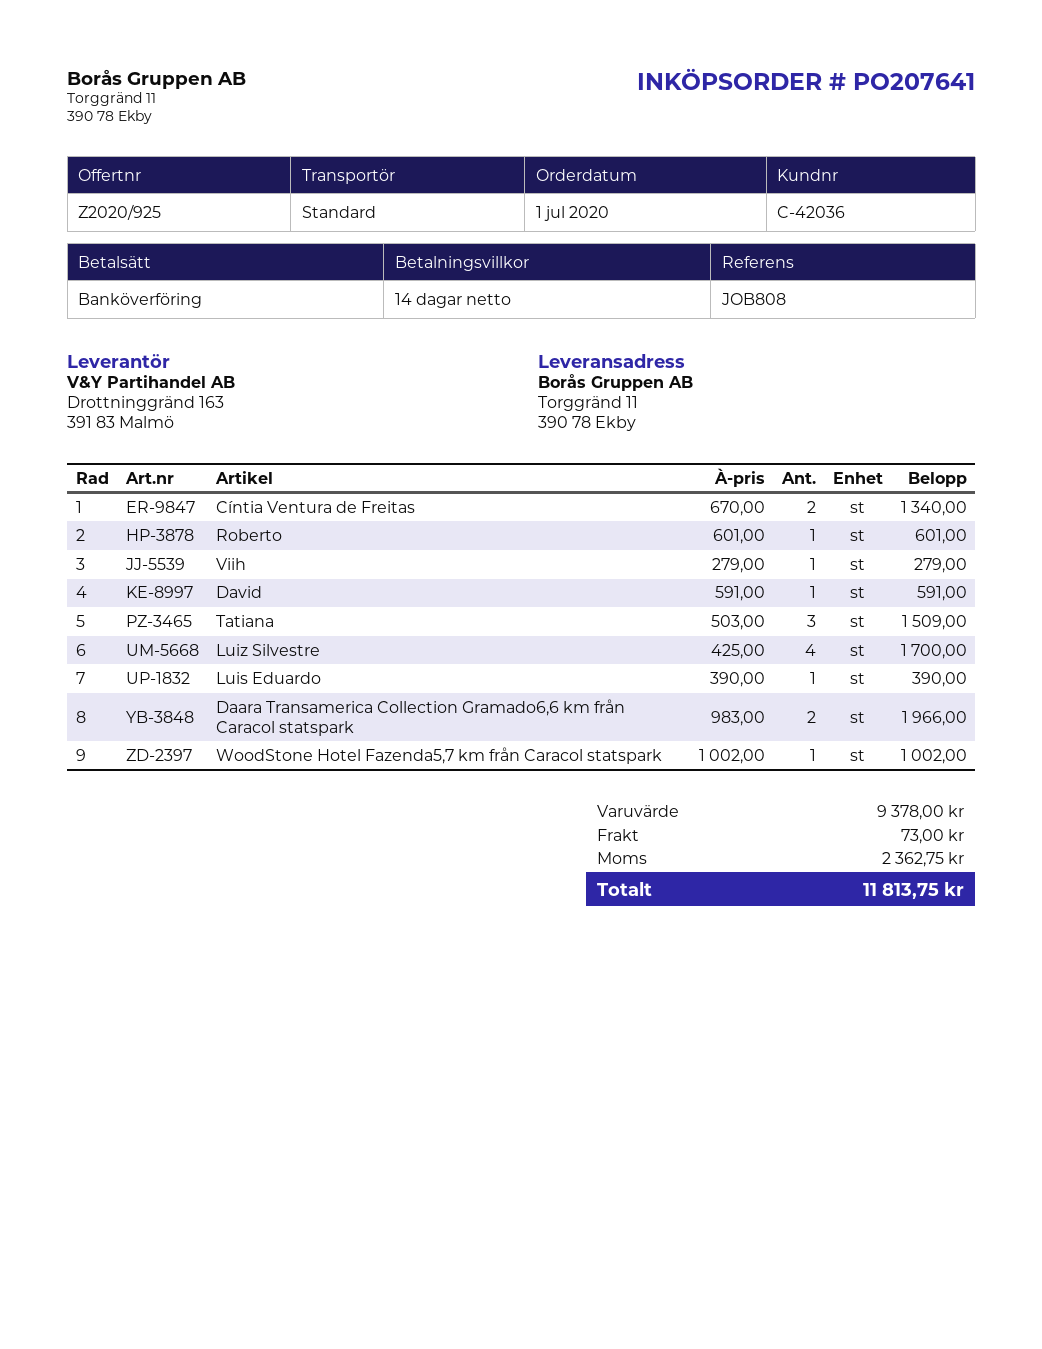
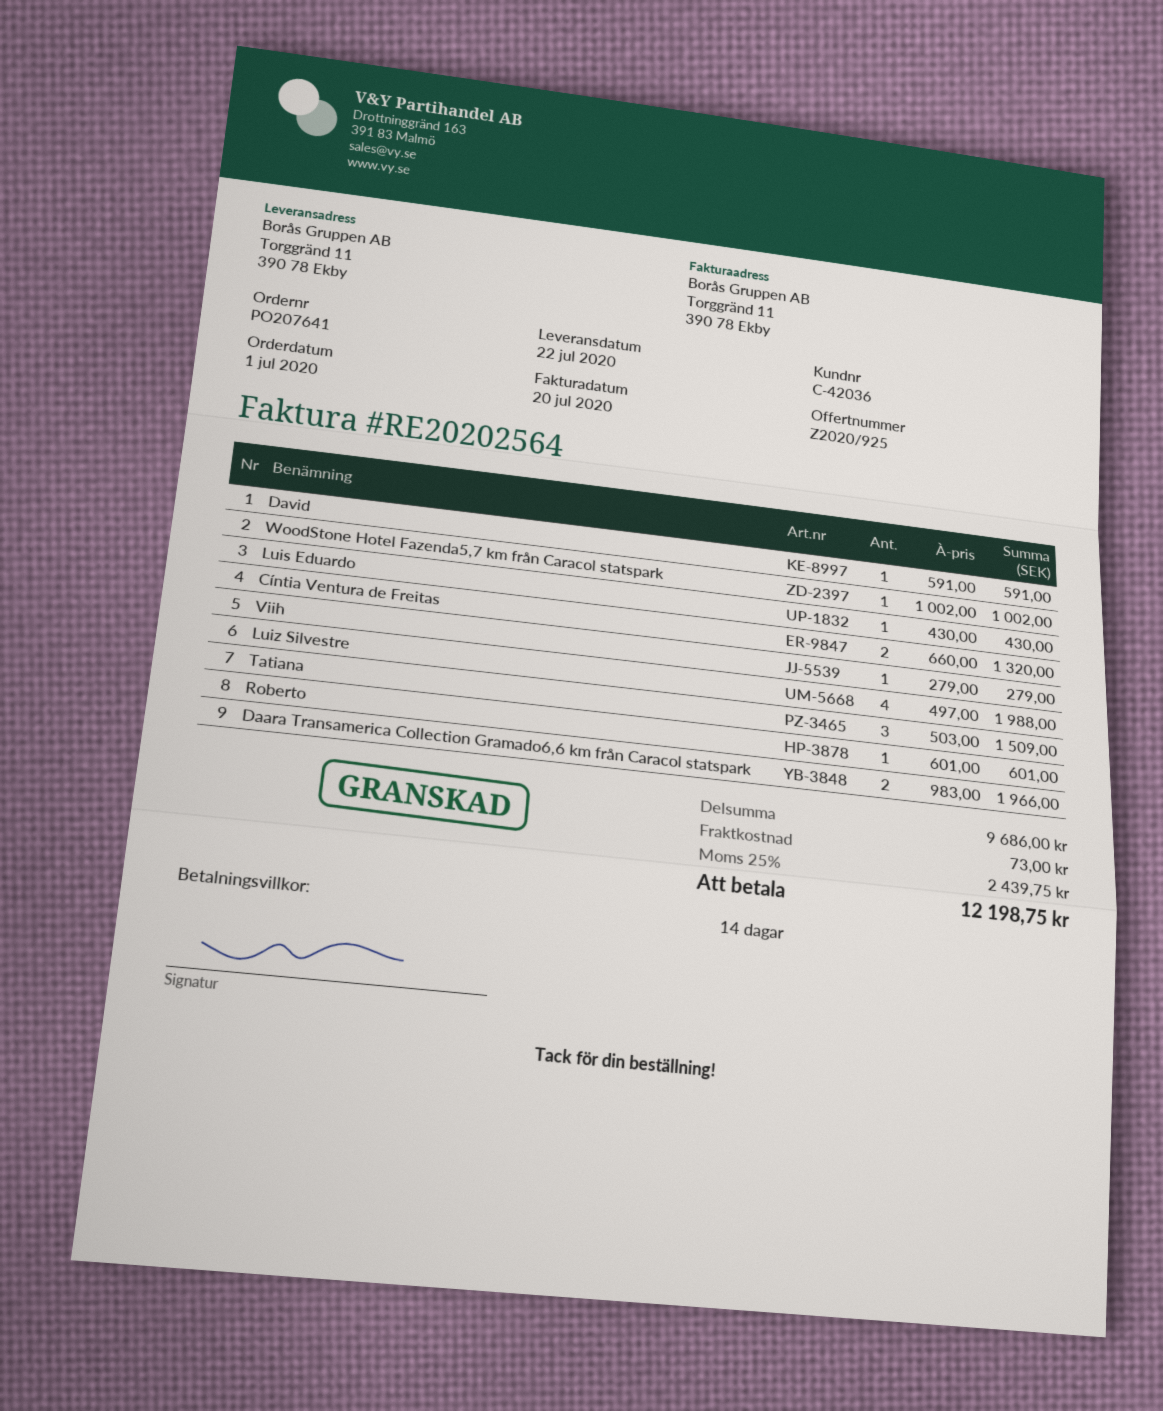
Cíntia Ventura de Freitas: 2 x 670.00 = 1340.00 -> 2 x 660.00 = 1320.00
Luiz Silvestre: 4 x 425.00 = 1700.00 -> 4 x 497.00 = 1988.00
Luis Eduardo: 1 x 390.00 = 390.00 -> 1 x 430.00 = 430.00
subtotal: 9378.00 -> 9686.00
tax: 2362.75 -> 2439.75
total: 11813.75 -> 12198.75

